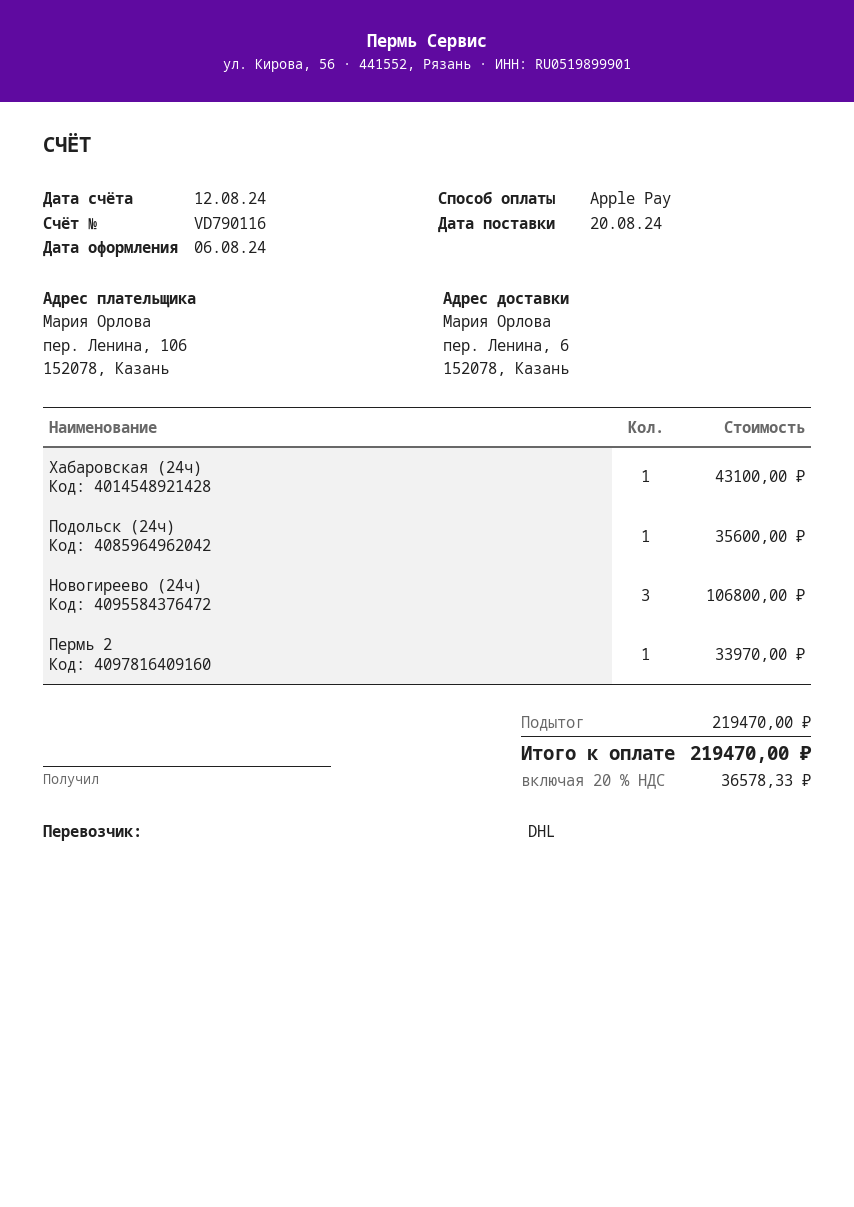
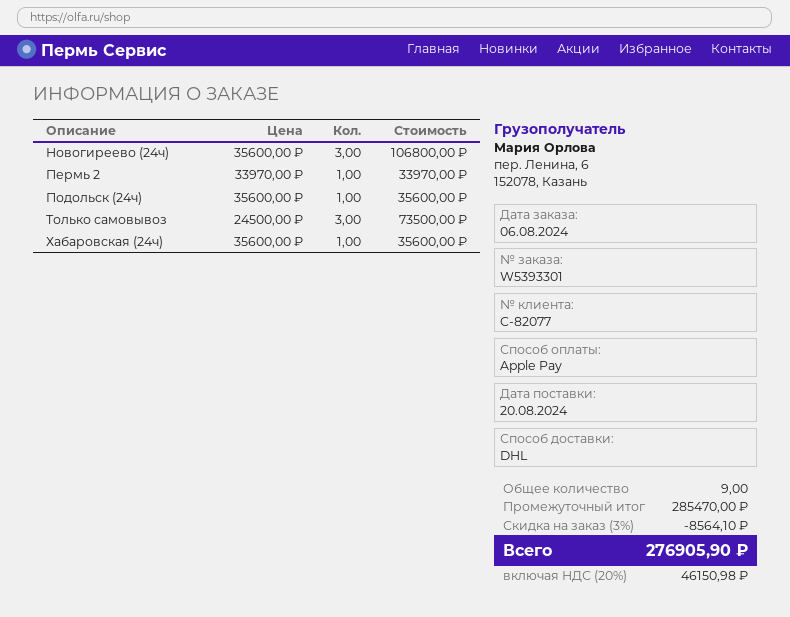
Хабаровская (24ч): 1 for 43100.00 -> 1 for 35600.00
Только самовывоз: none -> 3 for 73500.00
subtotal: 219470.00 -> 285470.00
discount: none -> 3% = 8564.10
tax: 20% = 36578.33 -> 20% = 46150.98
total: 219470.00 -> 276905.90

